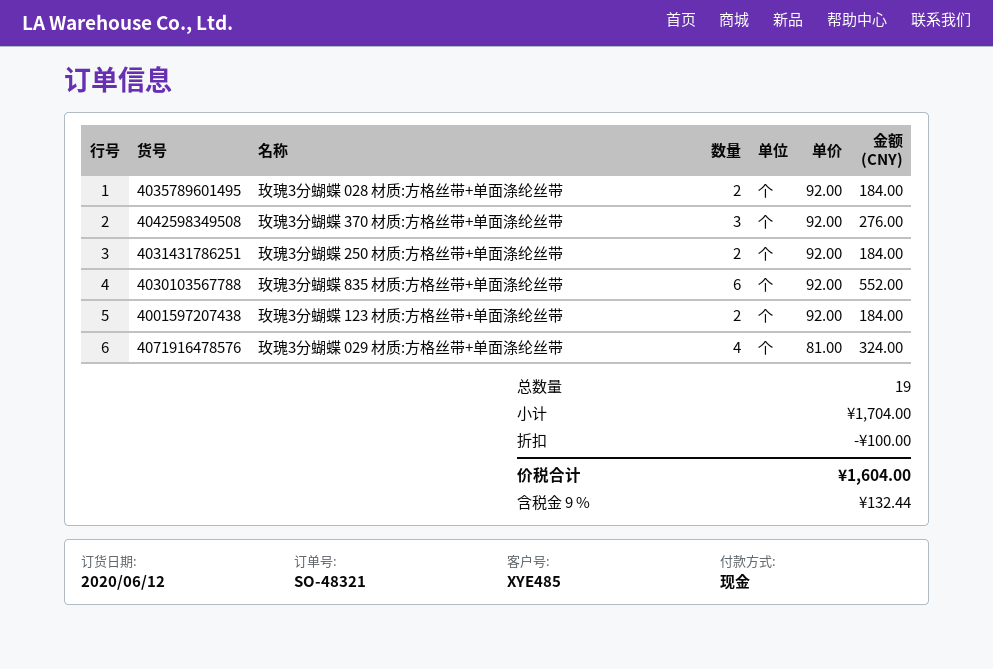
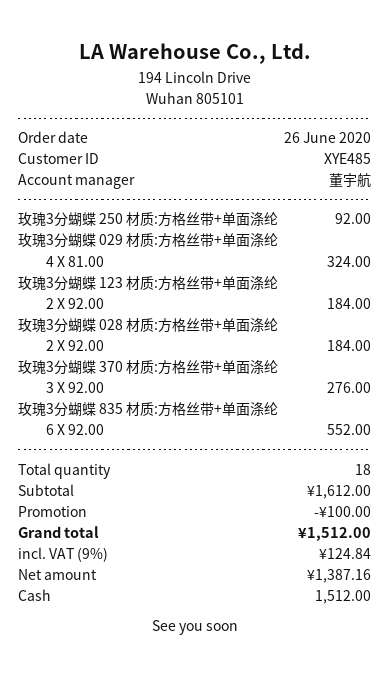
order date: 2020-06-12 -> 2020-06-26
玫瑰3分蝴蝶 250 材质:方格丝带+单面涤纶丝带: 2 x 92.00 = 184.00 -> 1 x 92.00 = 92.00
total quantity: 19 -> 18
subtotal: 1704.00 -> 1612.00
tax: 9% = 132.44 -> 9% = 124.84
total: 1604.00 -> 1512.00

